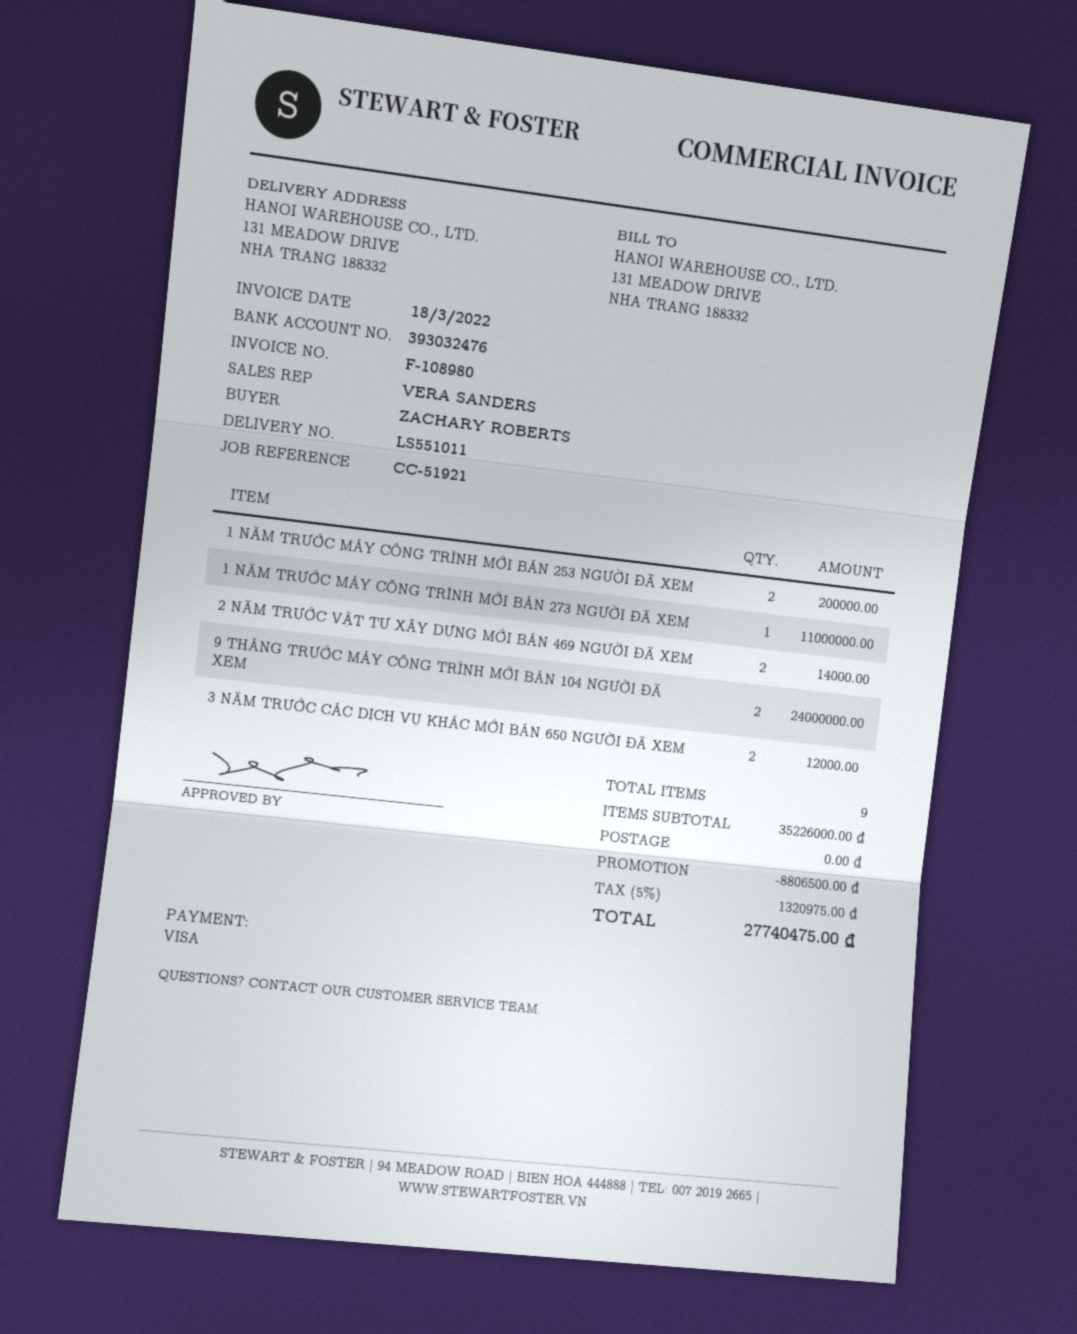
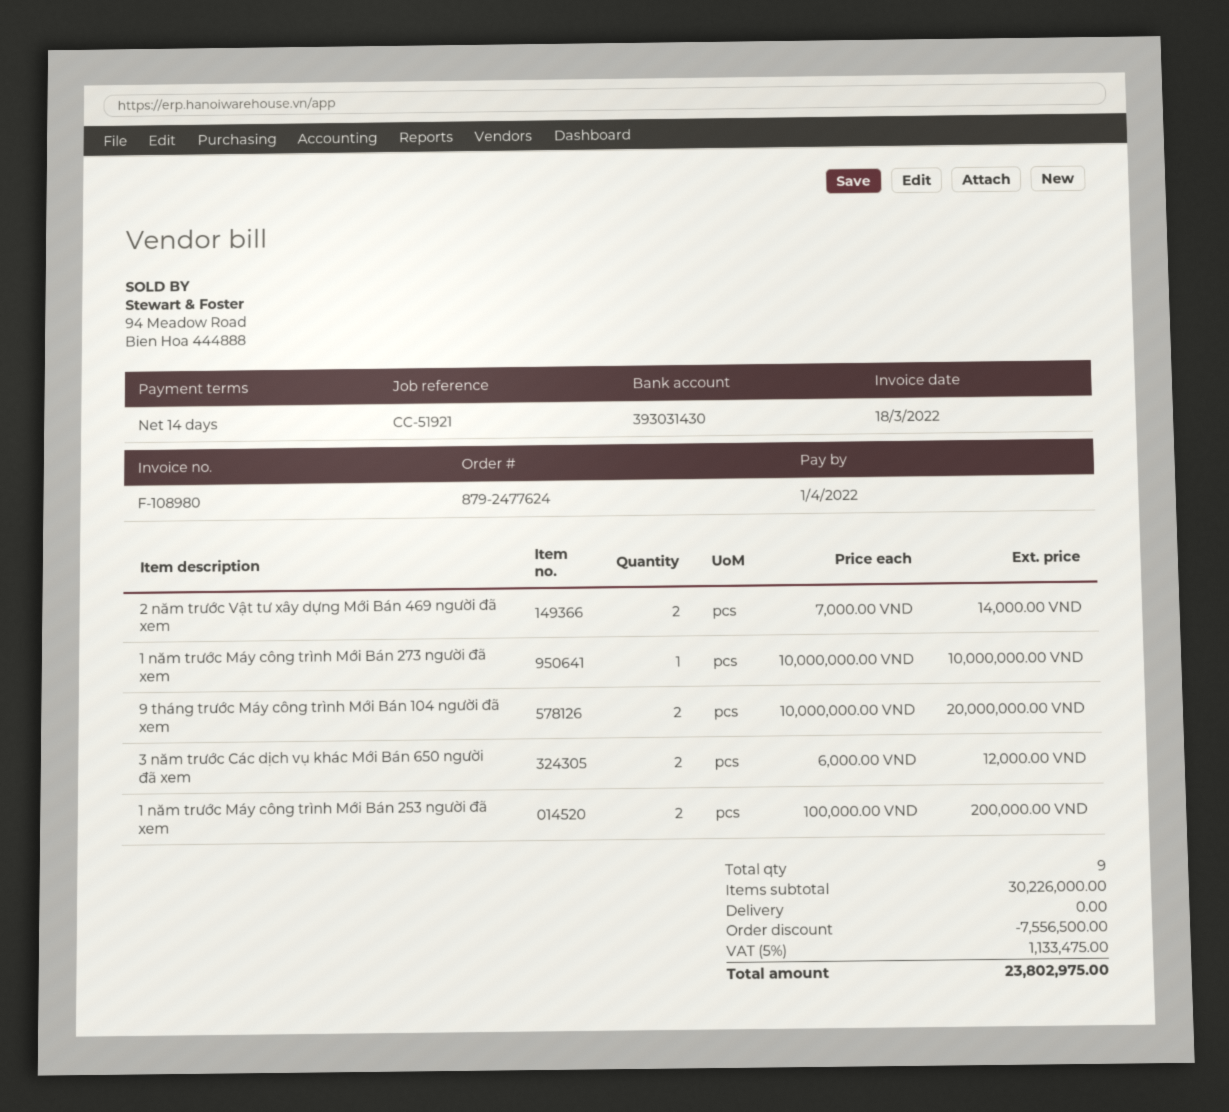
bank account: 393032476 -> 393031430
1 NĂM TRƯỚC MÁY CÔNG TRÌNH MỚI BÁN 273 NGƯỜI ĐÃ XEM: 1 for 11000000.00 -> 1 for 10000000.00
9 THÁNG TRƯỚC MÁY CÔNG TRÌNH MỚI BÁN 104 NGƯỜI ĐÃ XEM: 2 for 24000000.00 -> 2 for 20000000.00
subtotal: 35226000.00 -> 30226000.00
discount: 8806500.00 -> 7556500.00
tax: 5% = 1320975.00 -> 5% = 1133475.00
total: 27740475.00 -> 23802975.00

